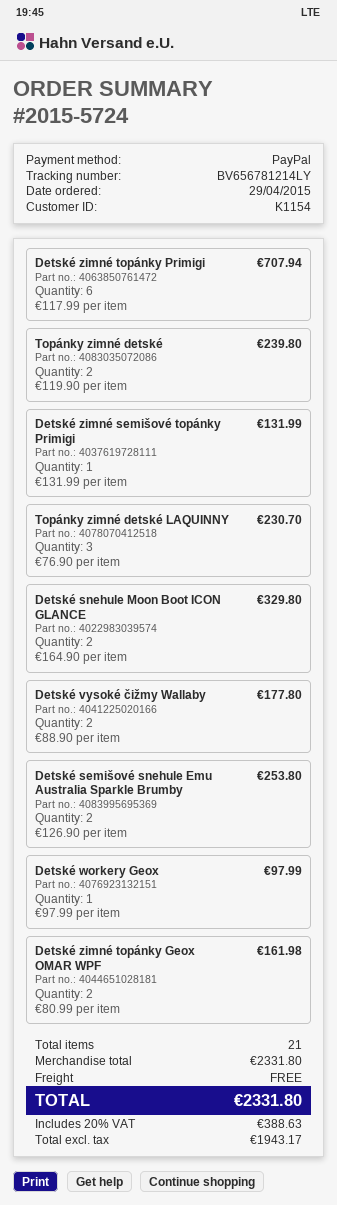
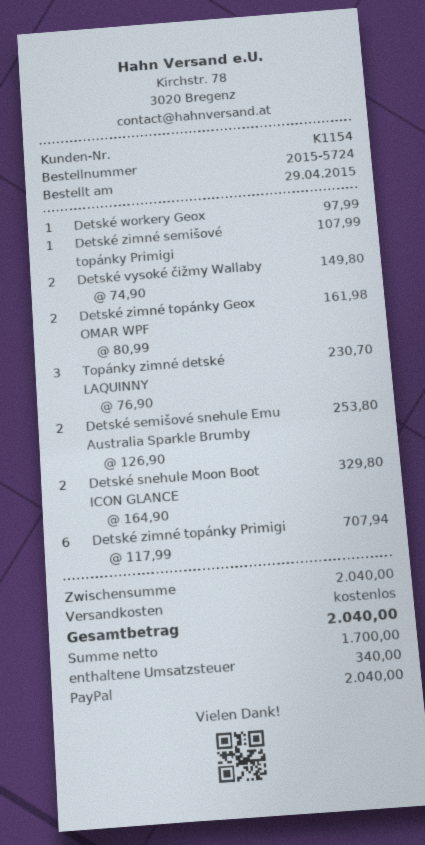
Topánky zimné detské: 2 x 119.90 = 239.80 -> none
Detské zimné semišové topánky Primigi: 1 x 131.99 = 131.99 -> 1 x 107.99 = 107.99
Detské vysoké čižmy Wallaby: 2 x 88.90 = 177.80 -> 2 x 74.90 = 149.80
subtotal: 2331.80 -> 2040.00
net: 1943.17 -> 1700.00
tax: 388.63 -> 340.00
total: 2331.80 -> 2040.00

